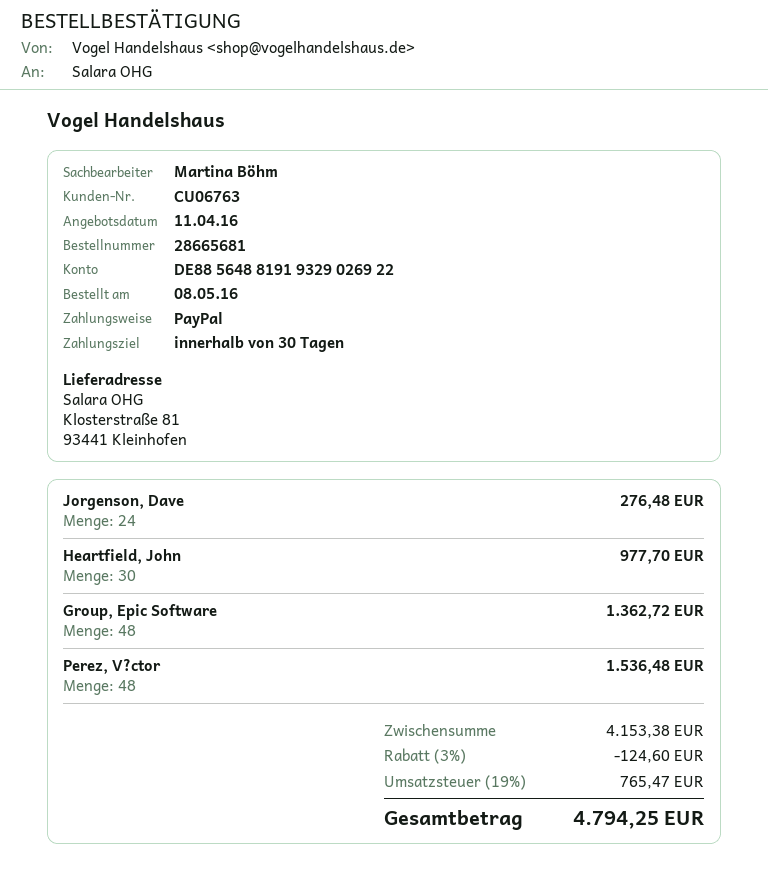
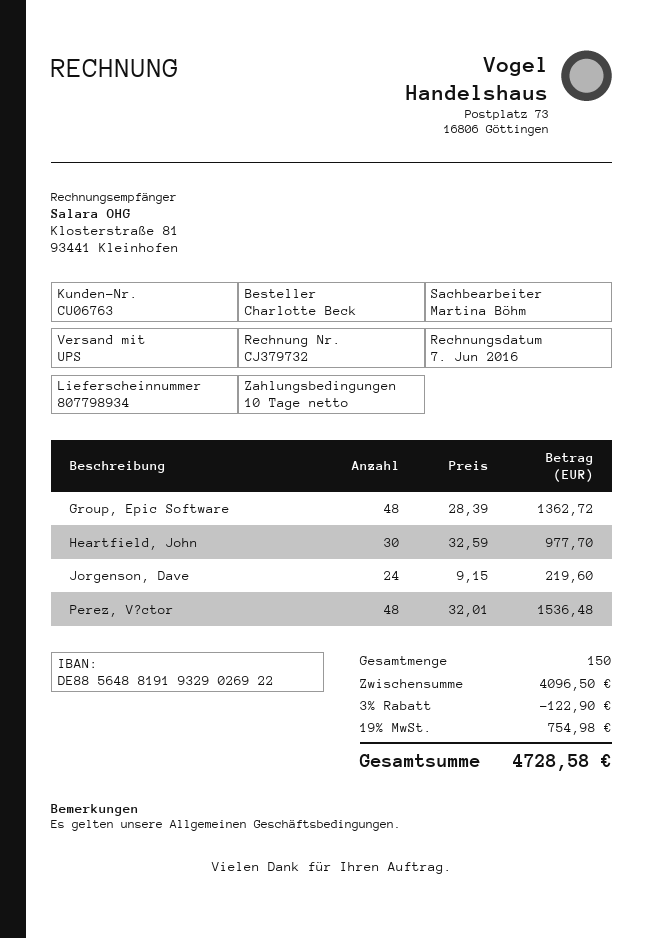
payment terms: 30 days -> 10 days
Jorgenson, Dave: 24 for 276.48 -> 24 for 219.60
subtotal: 4153.38 -> 4096.50
discount: 3% = 124.60 -> 3% = 122.90
tax: 19% = 765.47 -> 19% = 754.98
total: 4794.25 -> 4728.58

